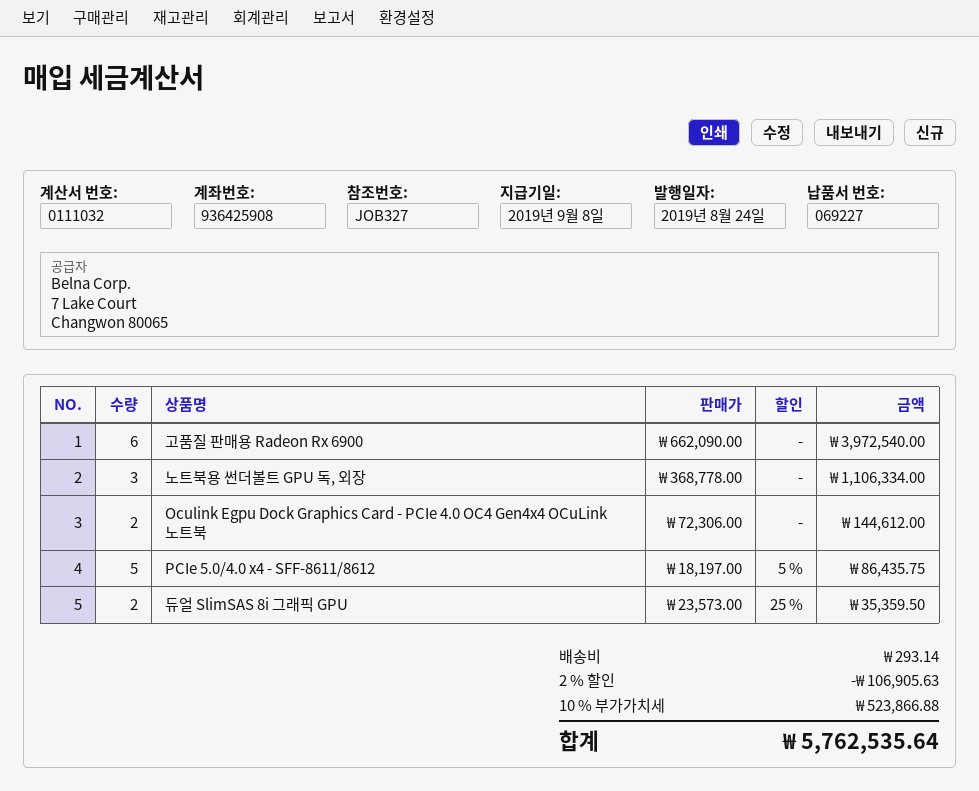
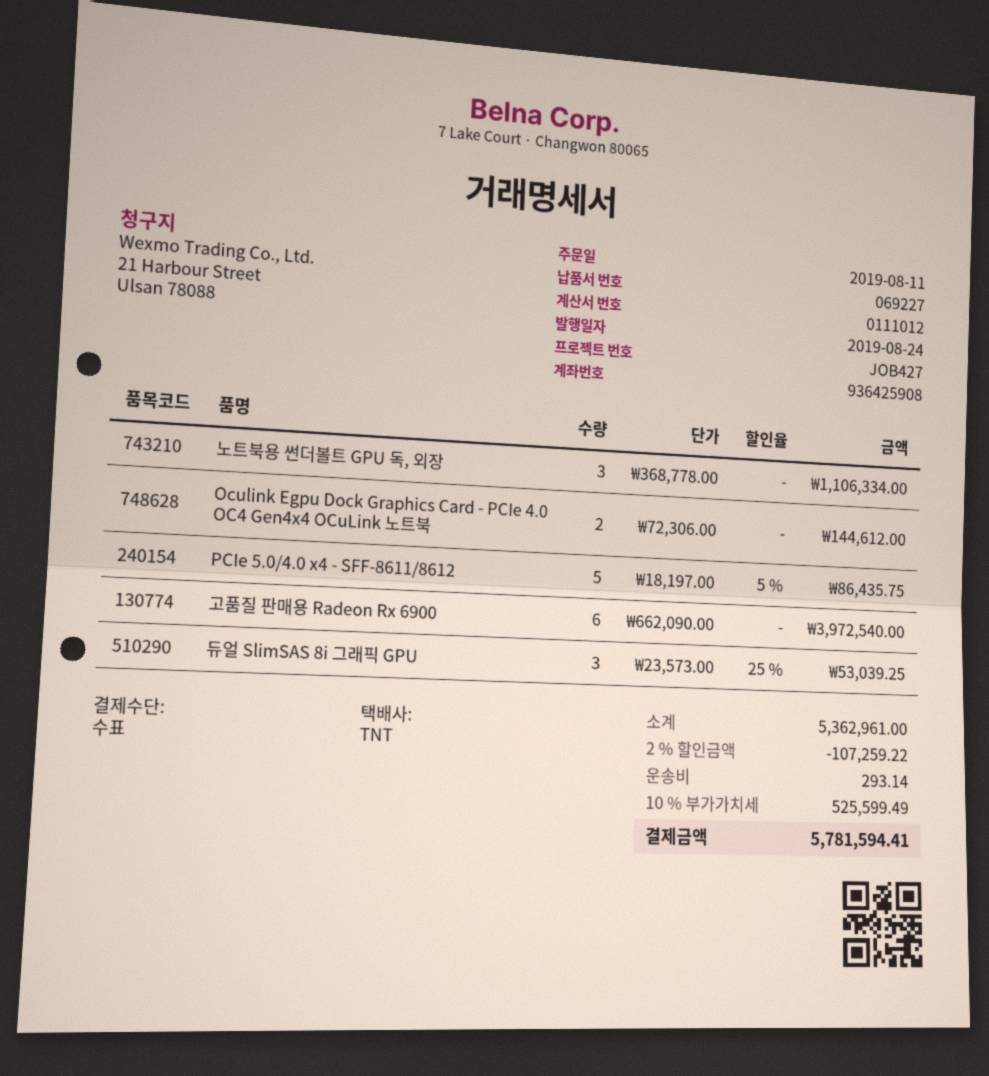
invoice number: 0111032 -> 0111012
reference: JOB327 -> JOB427
듀얼 SlimSAS 8i 그래픽 GPU: 2 x 23573.00 - 25% = 35359.50 -> 3 x 23573.00 - 25% = 53039.25
discount: 2% = 106905.63 -> 2% = 107259.22
tax: 10% = 523866.88 -> 10% = 525599.49
total: 5762535.64 -> 5781594.41

